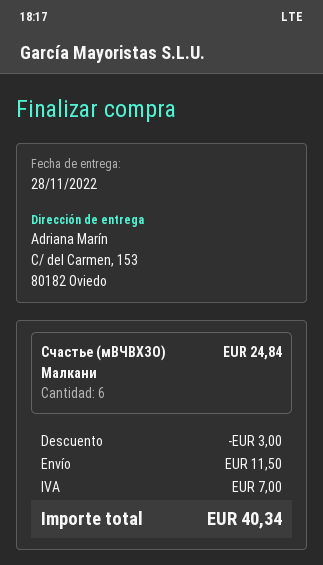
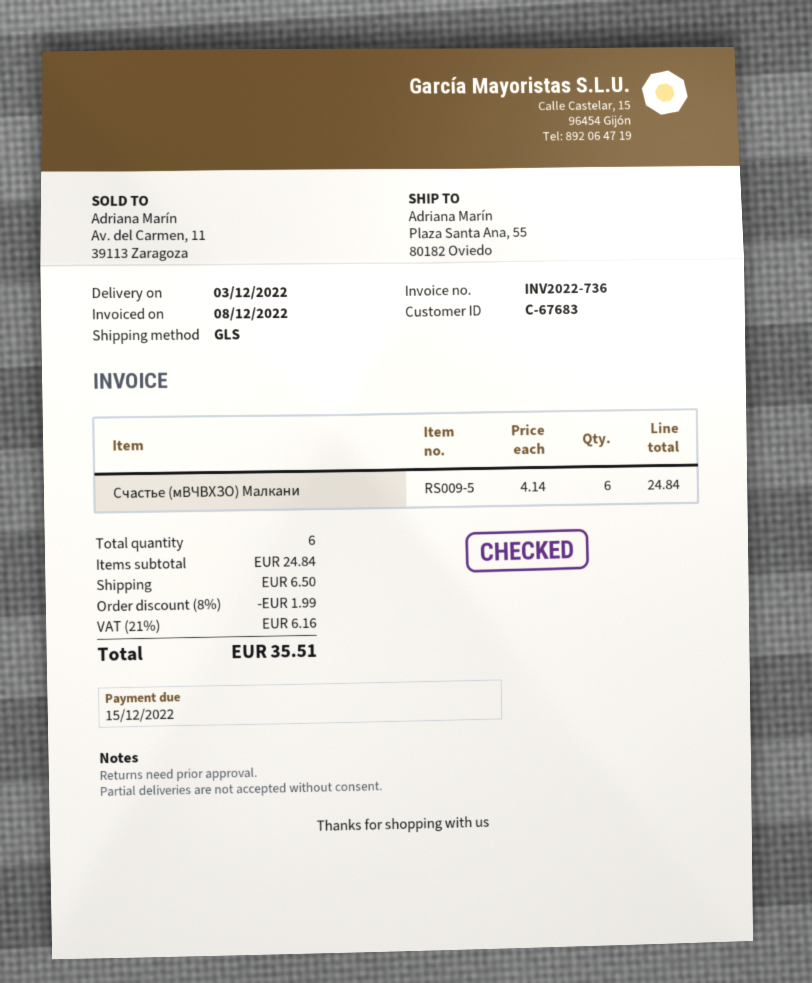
delivery date: 2022-11-28 -> 2022-12-03
ship to: C/ del Carmen, 153, 80182 Oviedo -> Plaza Santa Ana, 55, 80182 Oviedo
discount: 3.00 -> 1.99
shipping: 11.50 -> 6.50
tax: 7.00 -> 6.16
total: 40.34 -> 35.51

